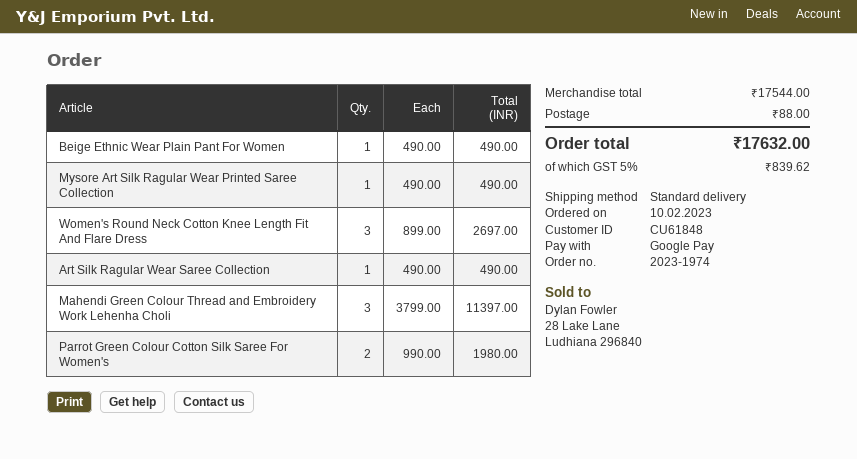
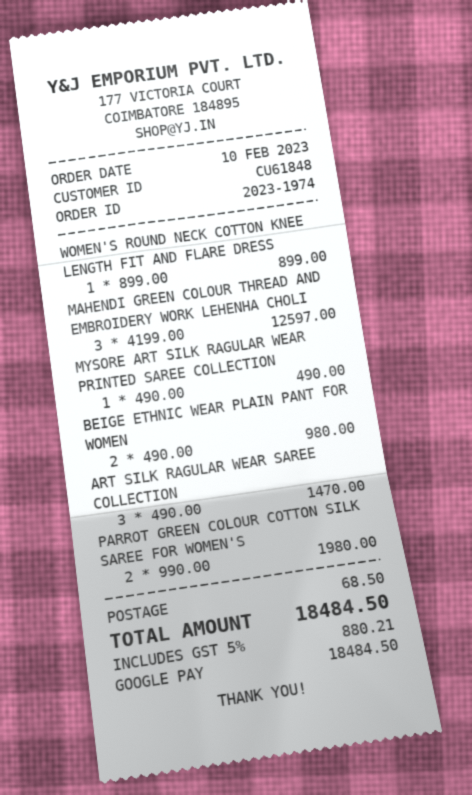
Beige Ethnic Wear Plain Pant For Women: 1 x 490.00 = 490.00 -> 2 x 490.00 = 980.00
Women's Round Neck Cotton Knee Length Fit And Flare Dress: 3 x 899.00 = 2697.00 -> 1 x 899.00 = 899.00
Art Silk Ragular Wear Saree Collection: 1 x 490.00 = 490.00 -> 3 x 490.00 = 1470.00
Mahendi Green Colour Thread and Embroidery Work Lehenha Choli: 3 x 3799.00 = 11397.00 -> 3 x 4199.00 = 12597.00
shipping: 88.00 -> 68.50
tax: 5% = 839.62 -> 5% = 880.21
total: 17632.00 -> 18484.50

